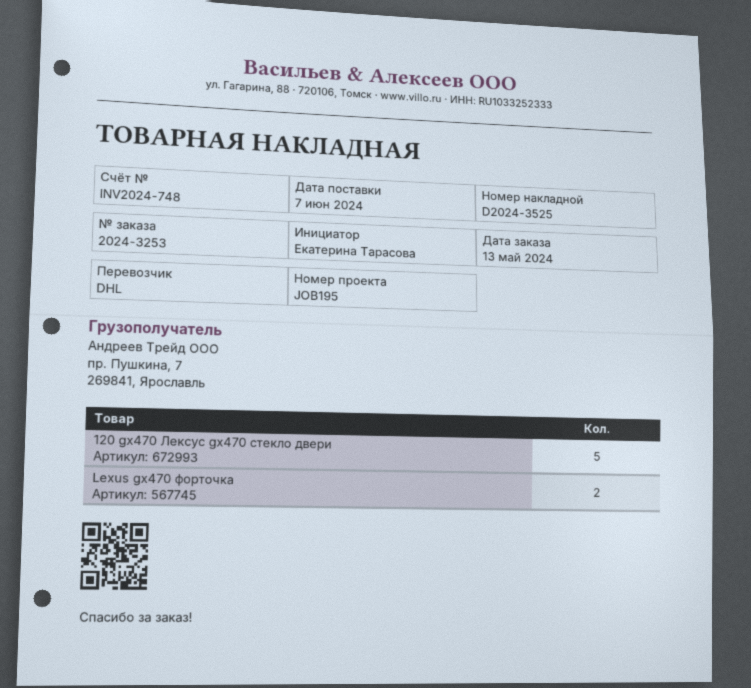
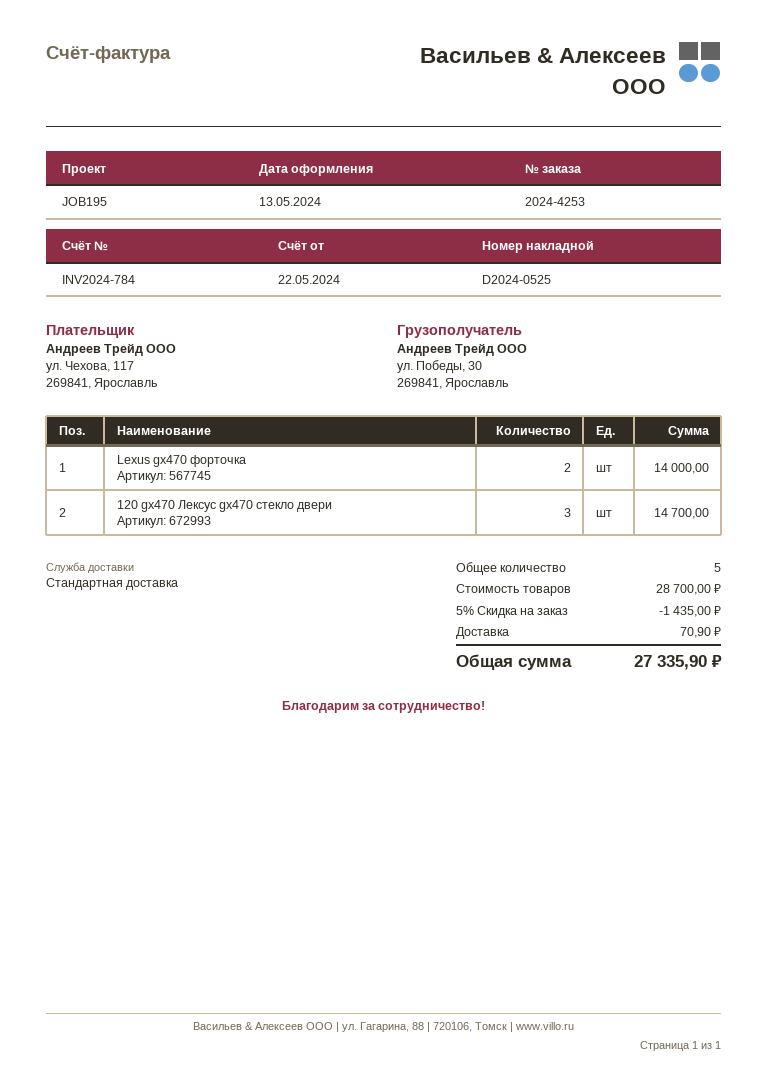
order number: 2024-3253 -> 2024-4253
delivery note number: D2024-3525 -> D2024-0525
invoice number: INV2024-748 -> INV2024-784
shipping method: DHL -> standard
ship to: пр. Пушкина, 7, 269841, Ярославль -> ул. Победы, 30, 269841, Ярославль
120 gx470 Лексус gx470 стекло двери: 5 -> 3

